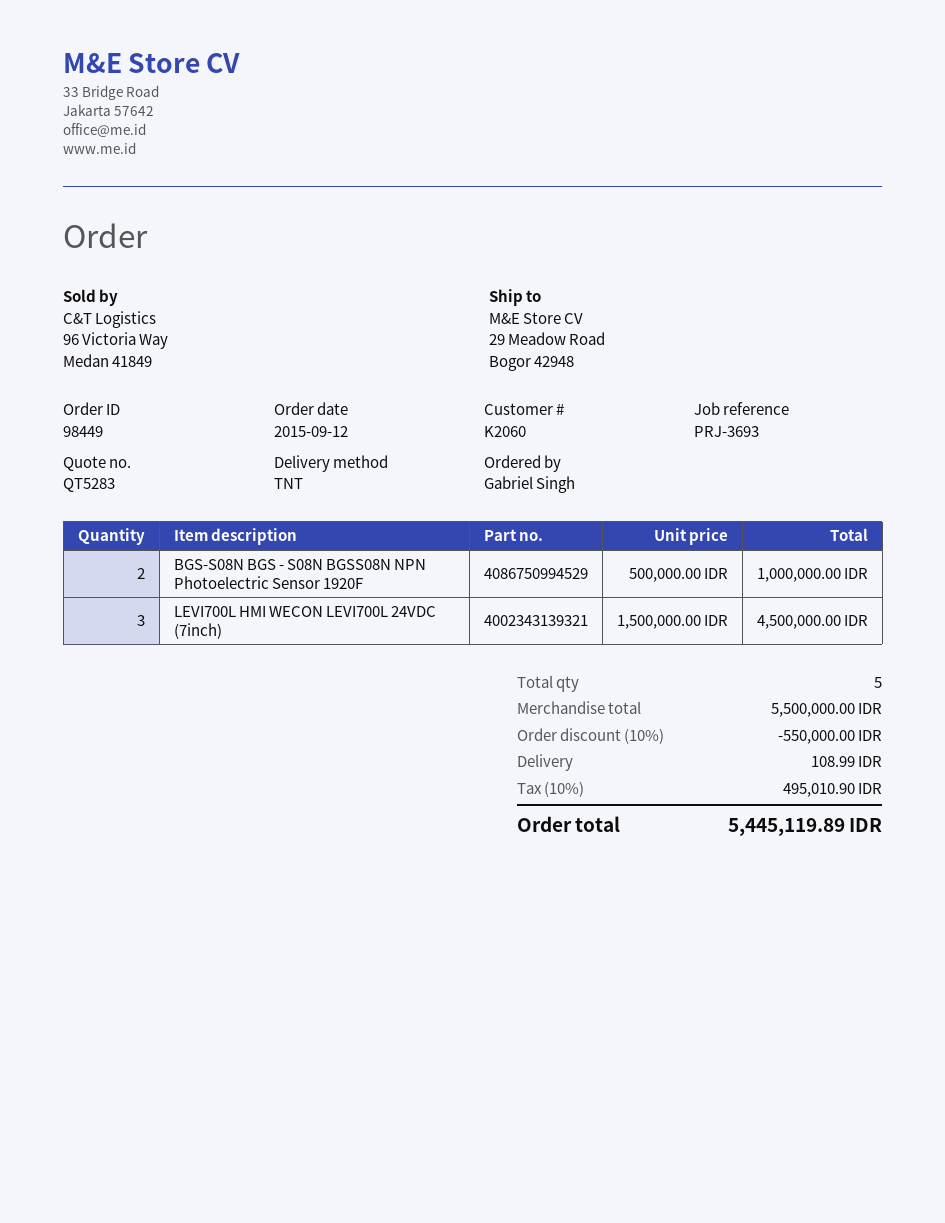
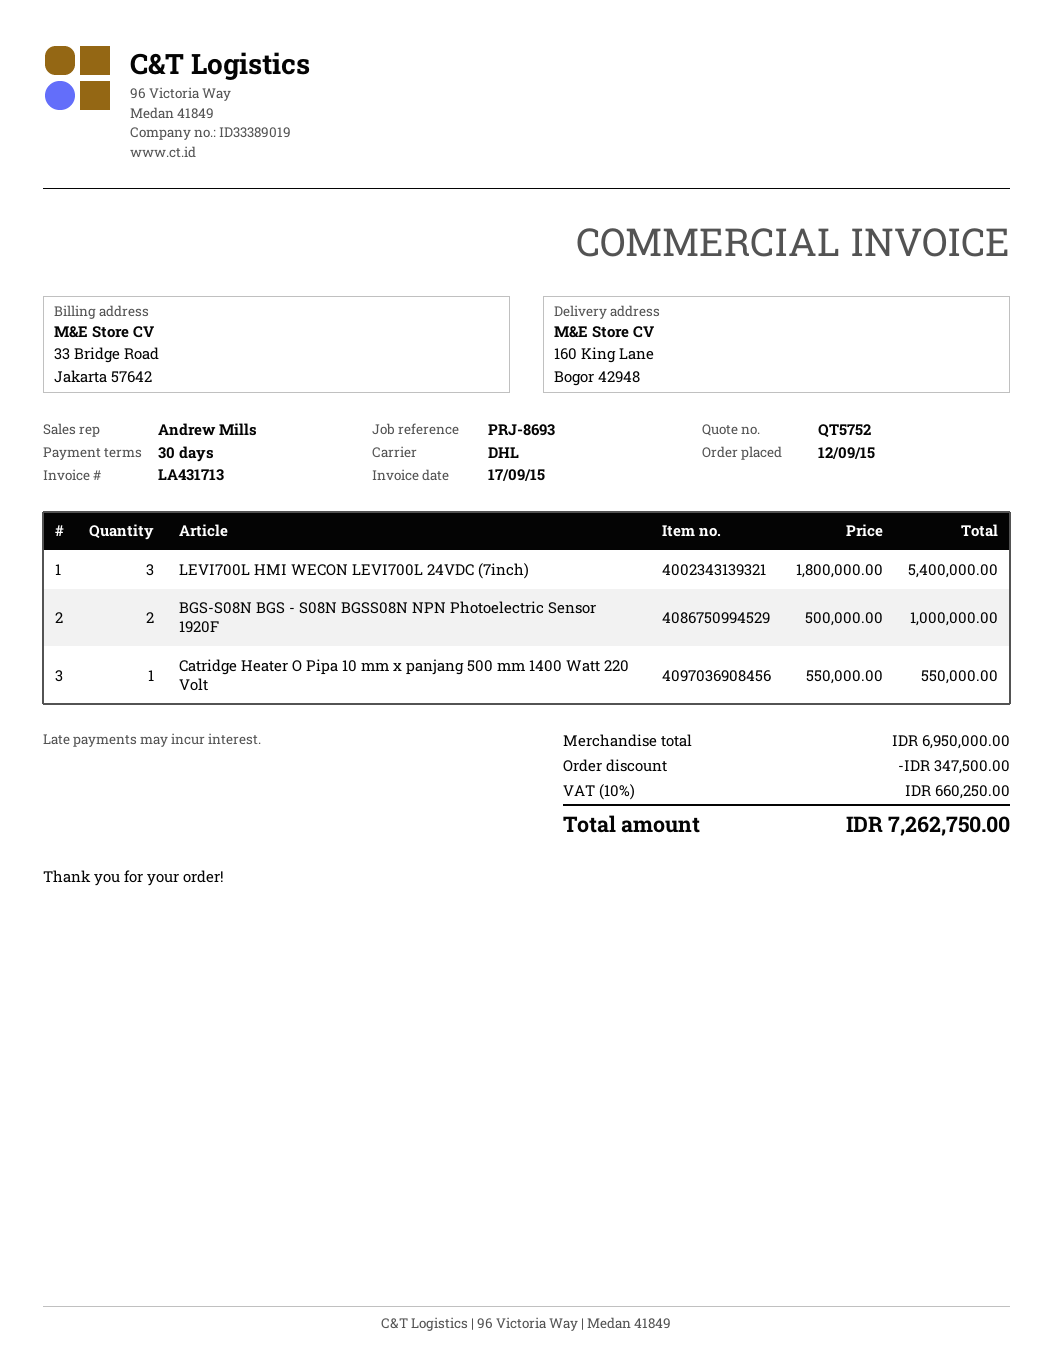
quote number: QT5283 -> QT5752
reference: PRJ-3693 -> PRJ-8693
shipping method: TNT -> DHL
ship to: 29 Meadow Road, Bogor 42948 -> 160 King Lane, Bogor 42948
LEVI700L HMI WECON LEVI700L 24VDC (7inch): 3 x 1500000.00 = 4500000.00 -> 3 x 1800000.00 = 5400000.00
Catridge Heater O Pipa 10 mm x panjang 500 mm 1400 Watt 220 Volt: none -> 1 x 550000.00 = 550000.00
subtotal: 5500000.00 -> 6950000.00
discount: 550000.00 -> 347500.00
shipping: 108.99 -> none
tax: 10% = 495010.90 -> 10% = 660250.00
total: 5445119.89 -> 7262750.00

